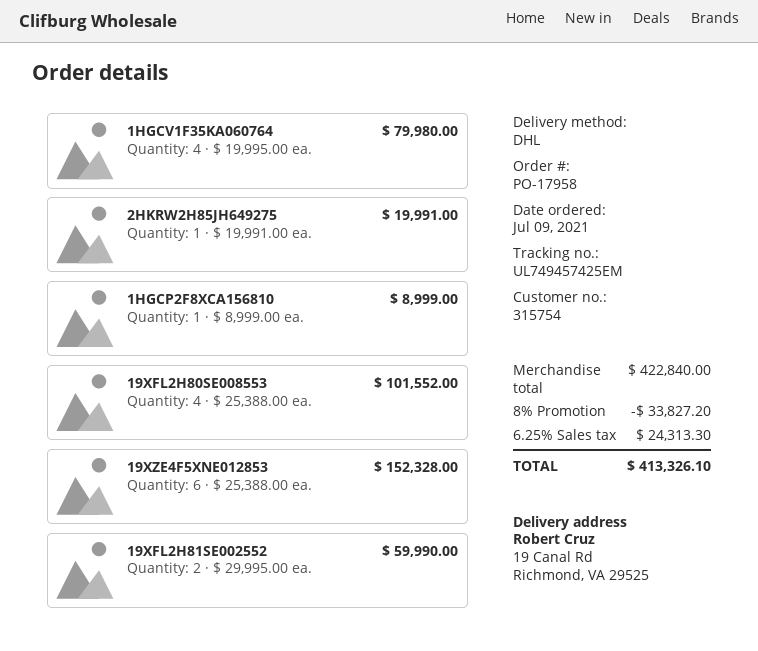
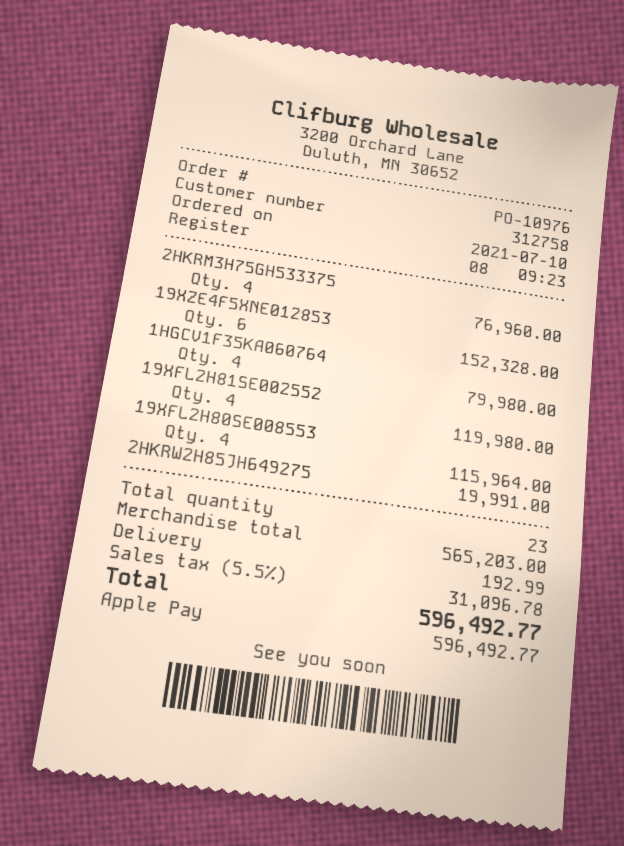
order number: PO-17958 -> PO-10976
order date: 2021-07-09 -> 2021-07-10
customer number: 315754 -> 312758
1HGCP2F8XCA156810: 1 for 8999.00 -> none
19XFL2H80SE008553: 4 for 101552.00 -> 4 for 115964.00
19XFL2H81SE002552: 2 for 59990.00 -> 4 for 119980.00
2HKRM3H75GH533375: none -> 4 for 76960.00
subtotal: 422840.00 -> 565203.00
discount: 8% = 33827.20 -> none
shipping: none -> 192.99
tax: 6.25% = 24313.30 -> 5.5% = 31096.78
total: 413326.10 -> 596492.77

